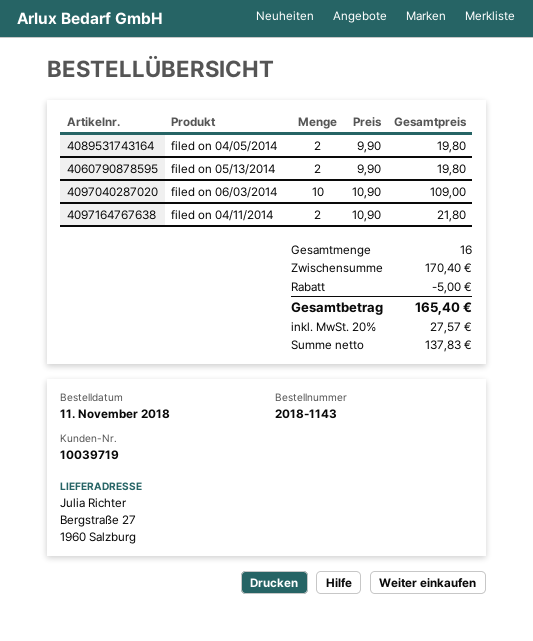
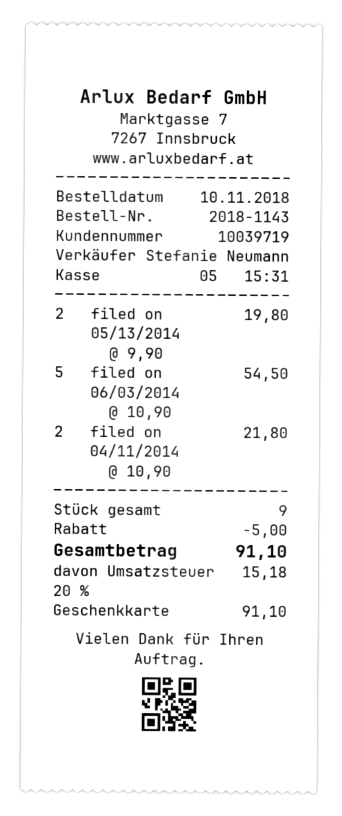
order date: 2018-11-11 -> 2018-11-10
filed on 04/05/2014: 2 x 9.90 = 19.80 -> none
filed on 06/03/2014: 10 x 10.90 = 109.00 -> 5 x 10.90 = 54.50
total quantity: 16 -> 9
tax: 20% = 27.57 -> 20% = 15.18
total: 165.40 -> 91.10

